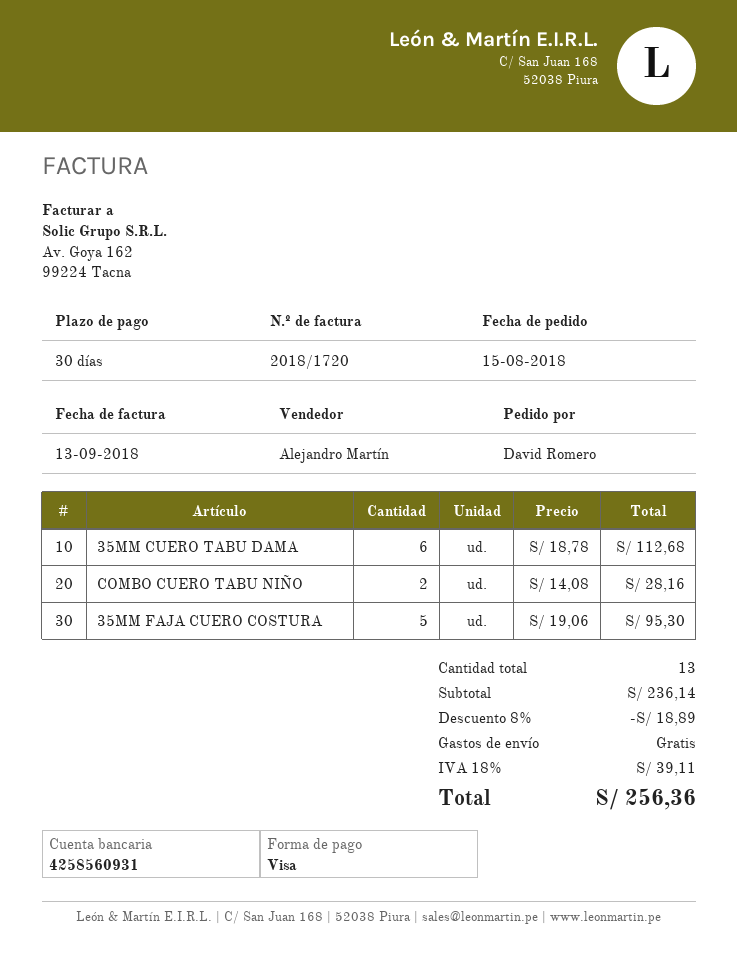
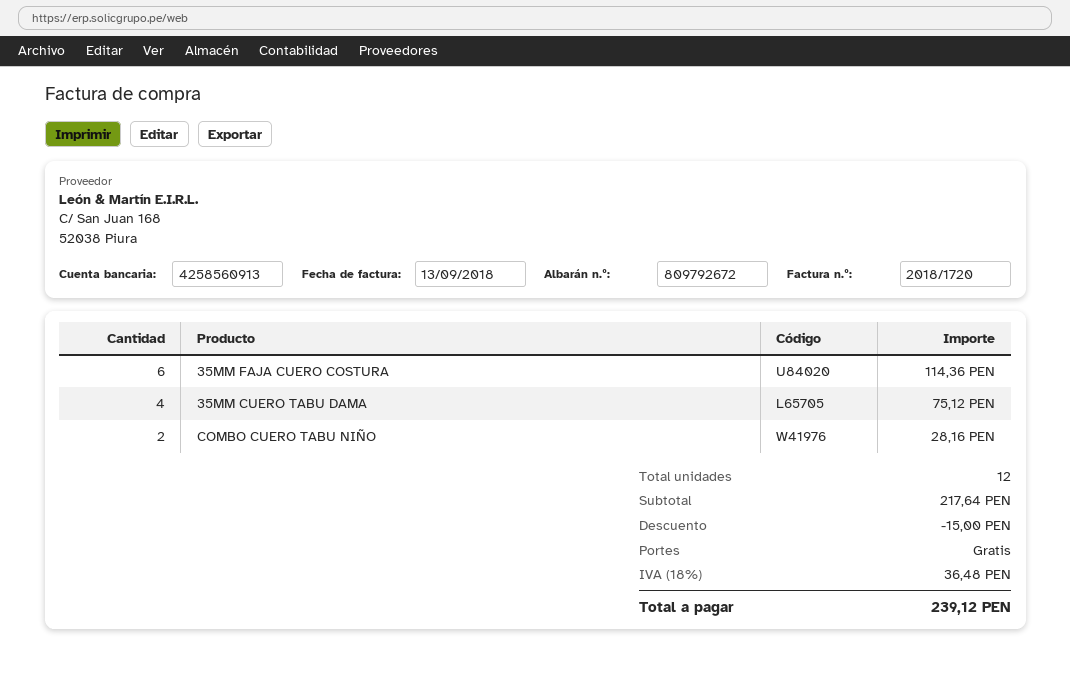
bank account: 4258560931 -> 4258560913
35MM CUERO TABU DAMA: 6 for 112.68 -> 4 for 75.12
35MM FAJA CUERO COSTURA: 5 for 95.30 -> 6 for 114.36
total quantity: 13 -> 12
subtotal: 236.14 -> 217.64
discount: 18.89 -> 15.00
tax: 18% = 39.11 -> 18% = 36.48
total: 256.36 -> 239.12

